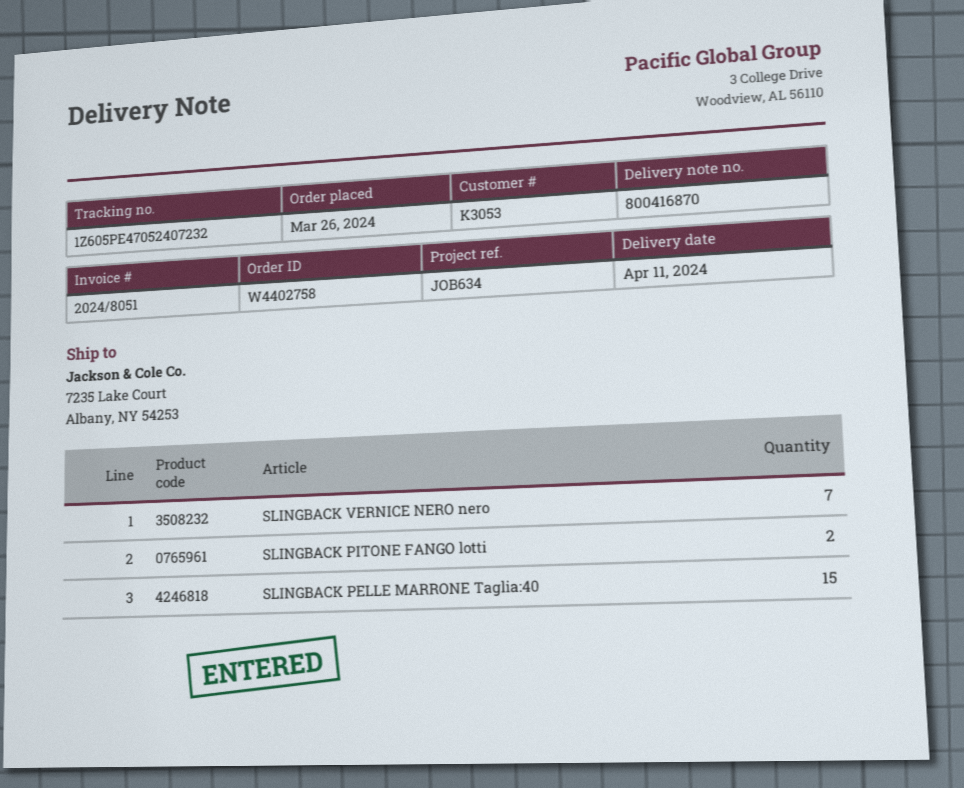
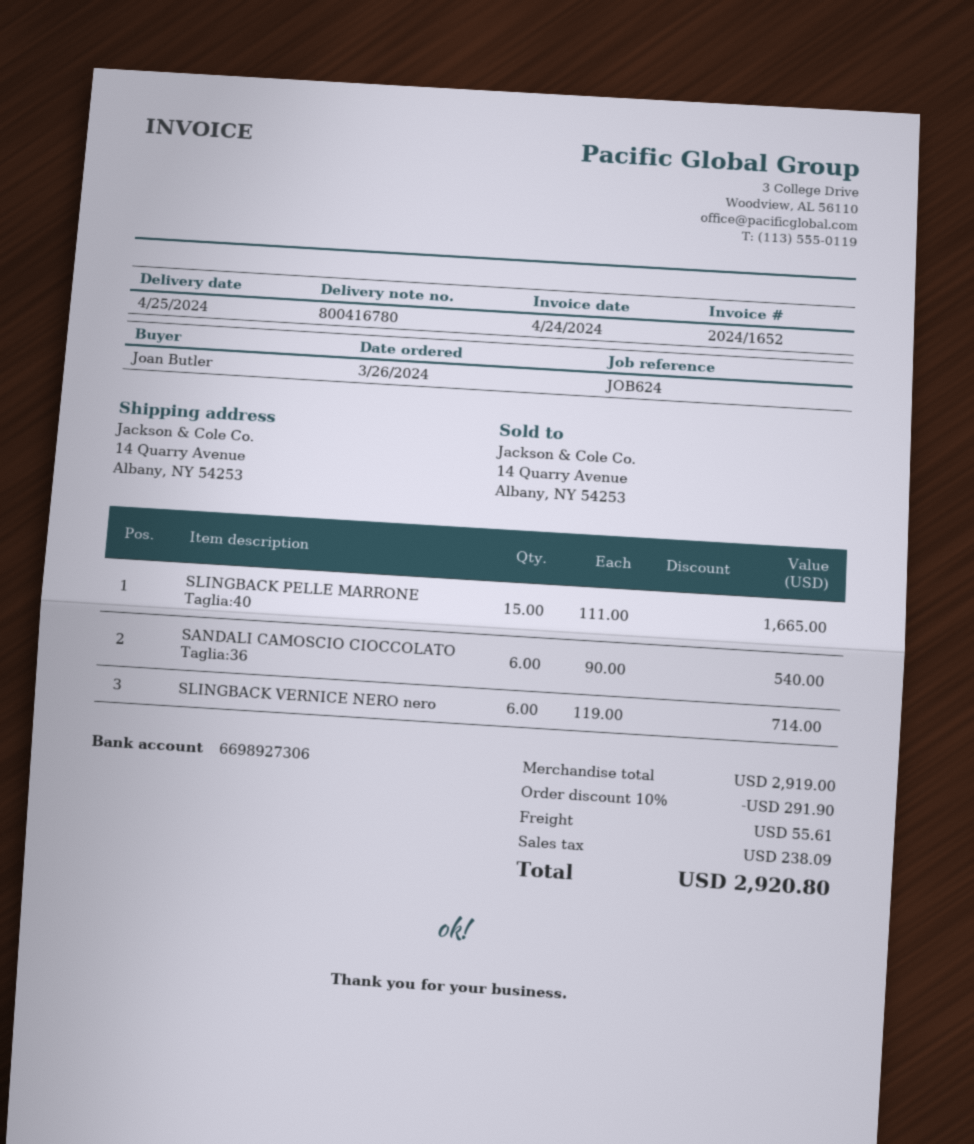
delivery note number: 800416870 -> 800416780
delivery date: 2024-04-11 -> 2024-04-25
invoice number: 2024/8051 -> 2024/1652
reference: JOB634 -> JOB624
ship to: 7235 Lake Court, Albany, NY 54253 -> 14 Quarry Avenue, Albany, NY 54253
SLINGBACK VERNICE NERO nero: 7 -> 6
SLINGBACK PITONE FANGO lotti: 2 -> none
SANDALI CAMOSCIO CIOCCOLATO Taglia:36: none -> 6

